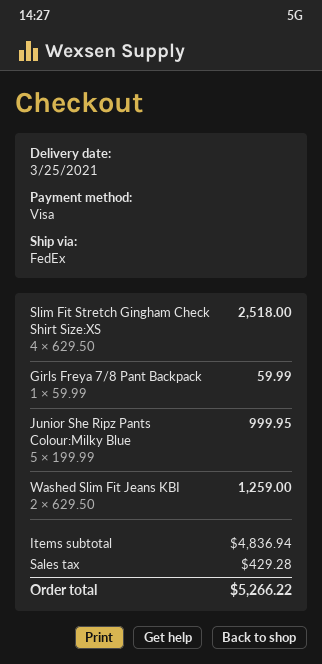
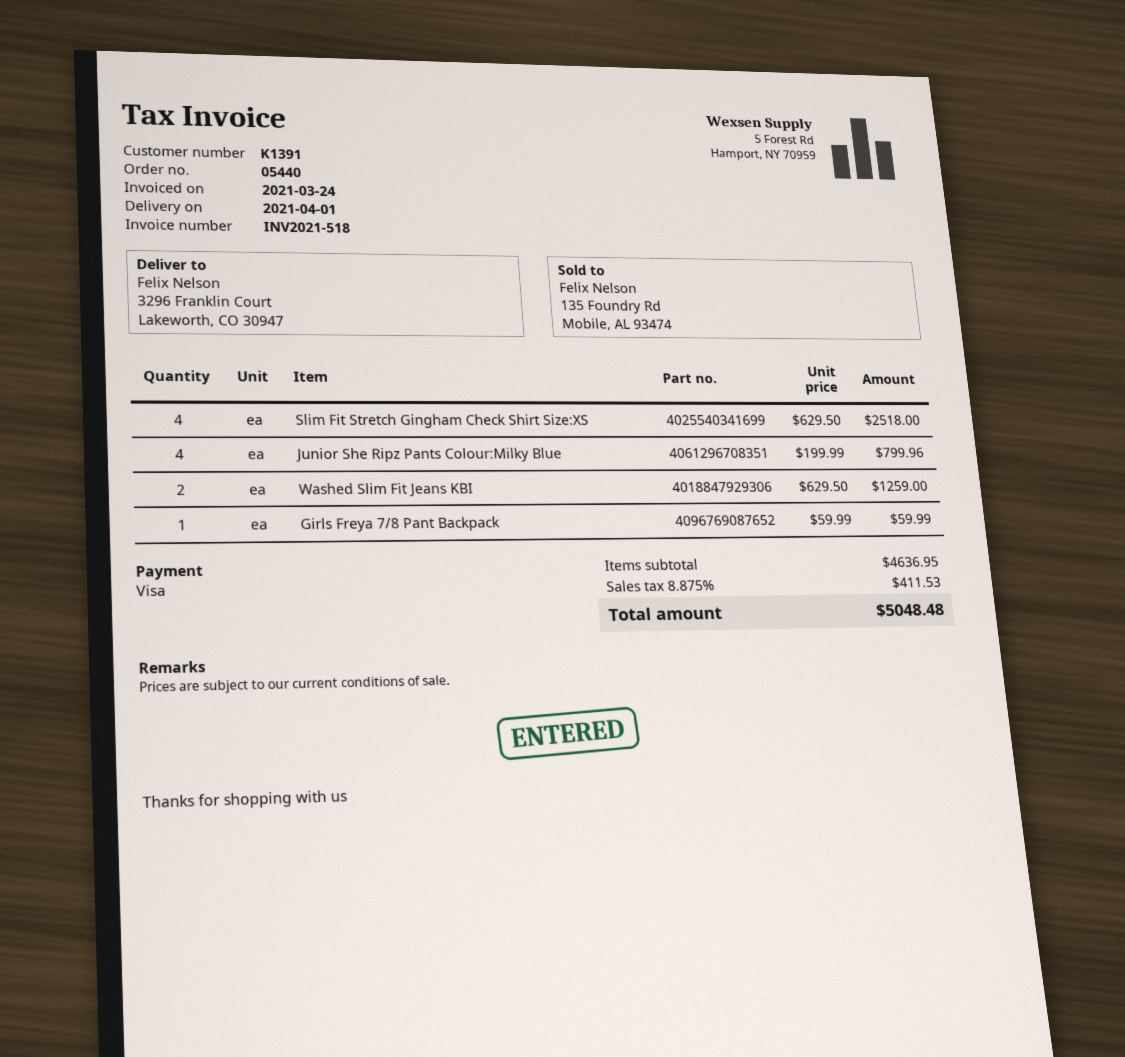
delivery date: 2021-03-25 -> 2021-04-01
Junior She Ripz Pants Colour:Milky Blue: 5 x 199.99 = 999.95 -> 4 x 199.99 = 799.96
subtotal: 4836.94 -> 4636.95
tax: 429.28 -> 411.53
total: 5266.22 -> 5048.48

